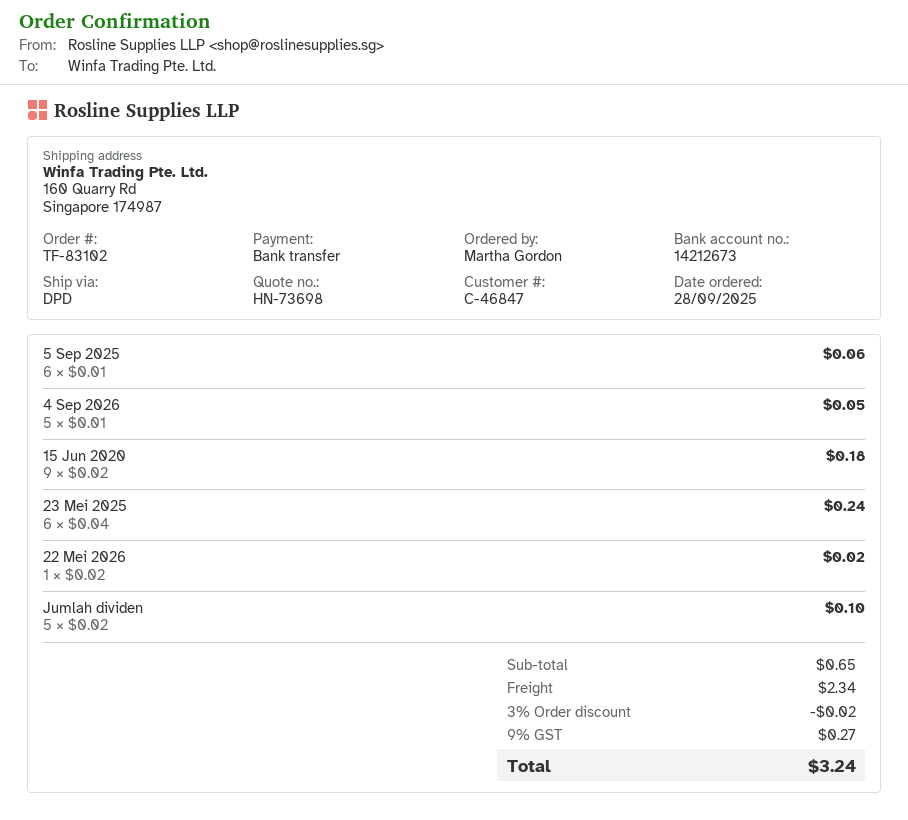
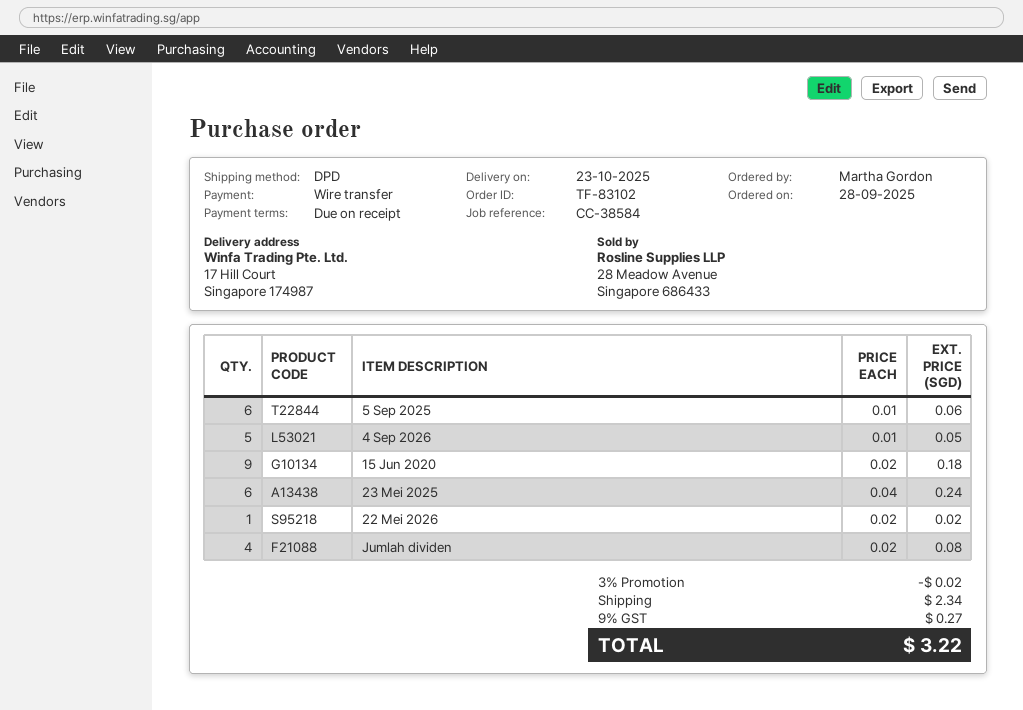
ship to: 160 Quarry Rd, Singapore 174987 -> 17 Hill Court, Singapore 174987
Jumlah dividen: 5 x 0.02 = 0.10 -> 4 x 0.02 = 0.08
total: 3.24 -> 3.22

